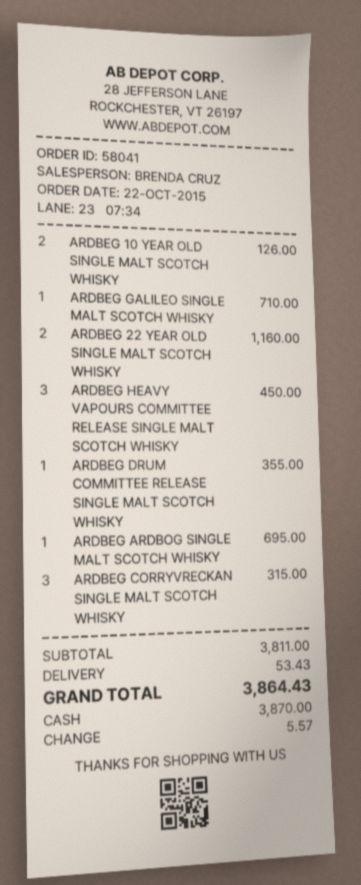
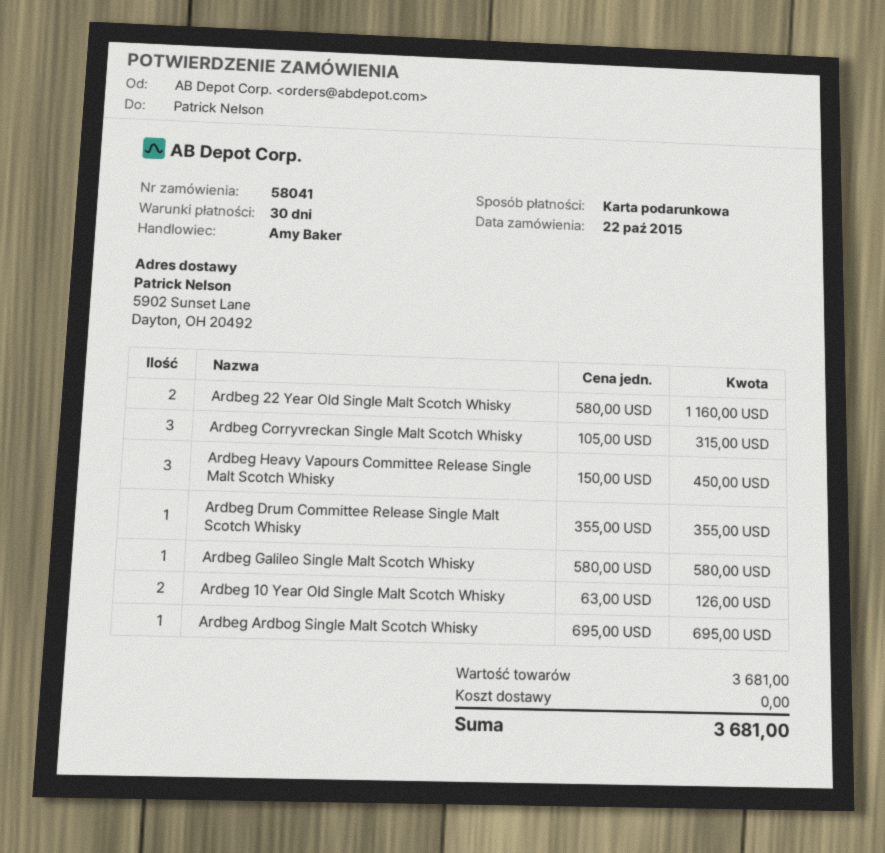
sales rep: BRENDA CRUZ -> Amy Baker
payment method: cash -> gift card
ARDBEG GALILEO SINGLE MALT SCOTCH WHISKY: 1 for 710.00 -> 1 for 580.00
subtotal: 3811.00 -> 3681.00
shipping: 53.43 -> 0.00
total: 3864.43 -> 3681.00

